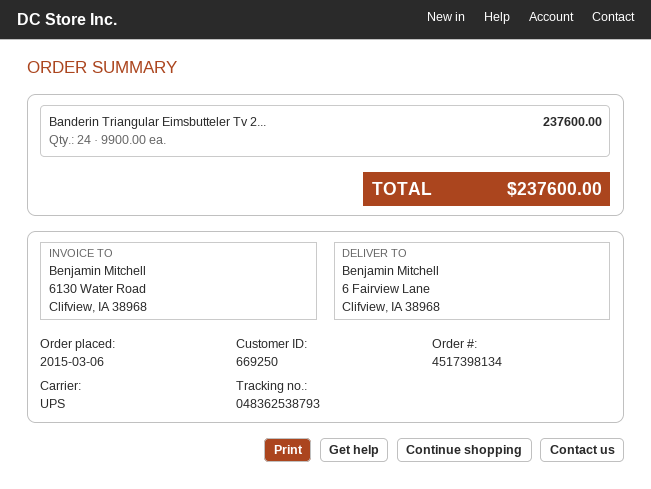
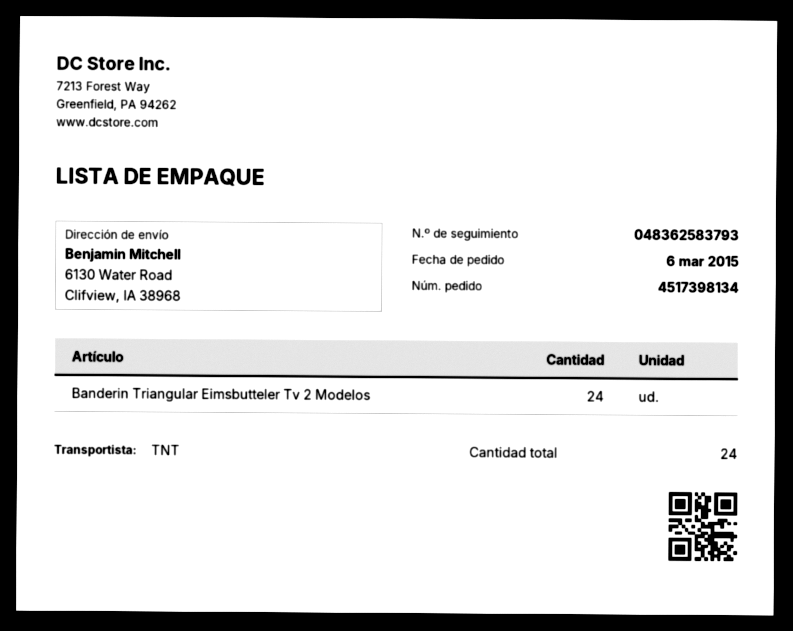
shipping method: UPS -> TNT
tracking number: 048362538793 -> 048362583793
ship to: 6 Fairview Lane, Clifview, IA 38968 -> 6130 Water Road, Clifview, IA 38968

